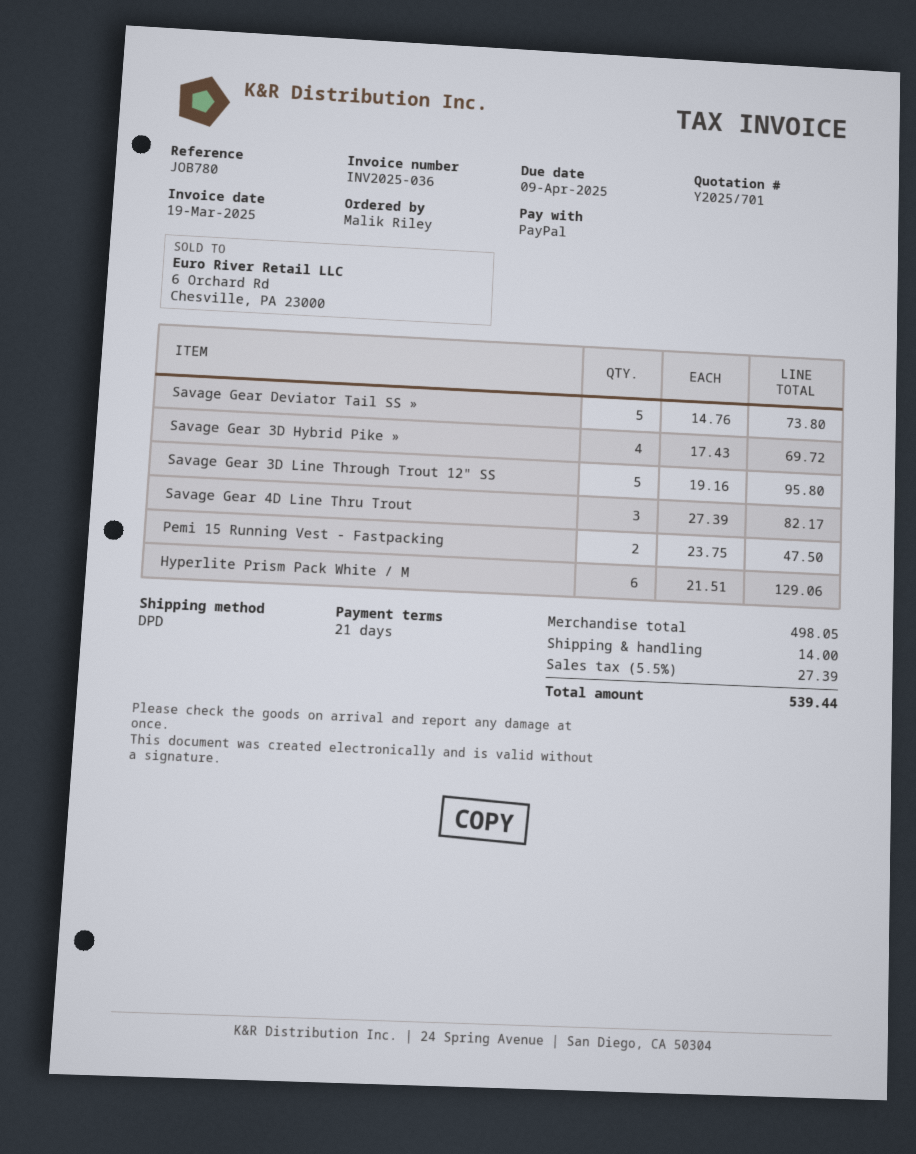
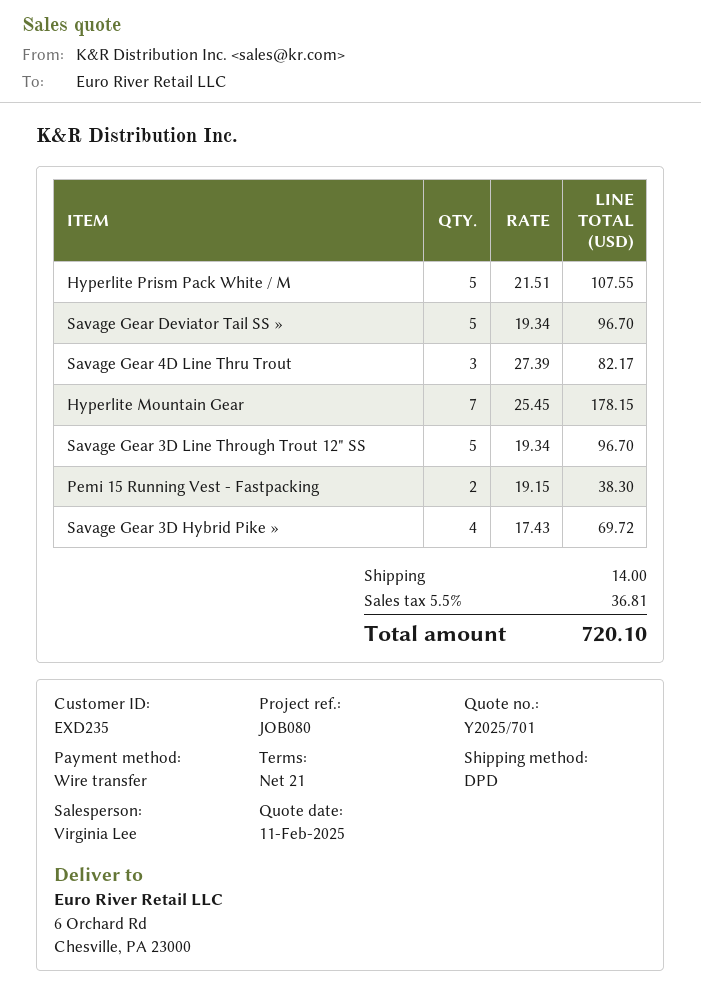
reference: JOB780 -> JOB080
payment method: PayPal -> bank transfer
Savage Gear Deviator Tail SS »: 5 x 14.76 = 73.80 -> 5 x 19.34 = 96.70
Savage Gear 3D Line Through Trout 12" SS: 5 x 19.16 = 95.80 -> 5 x 19.34 = 96.70
Pemi 15 Running Vest - Fastpacking: 2 x 23.75 = 47.50 -> 2 x 19.15 = 38.30
Hyperlite Prism Pack White / M: 6 x 21.51 = 129.06 -> 5 x 21.51 = 107.55
Hyperlite Mountain Gear: none -> 7 x 25.45 = 178.15
tax: 5.5% = 27.39 -> 5.5% = 36.81
total: 539.44 -> 720.10

